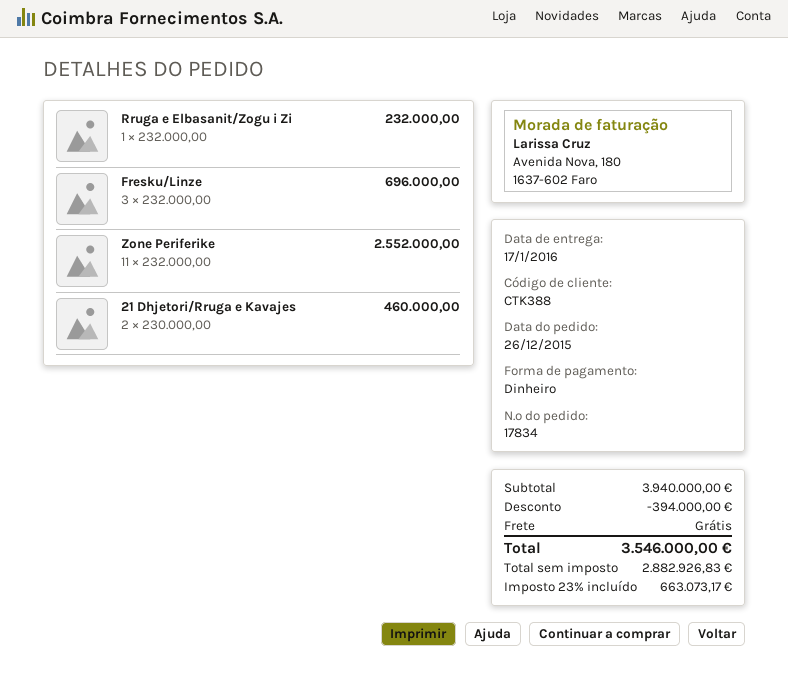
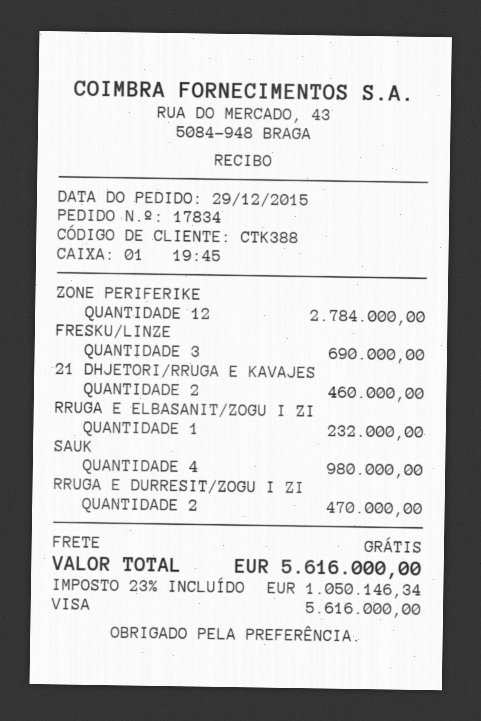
order date: 2015-12-26 -> 2015-12-29
payment method: cash -> Visa
Fresku/Linze: 3 for 696000.00 -> 3 for 690000.00
Zone Periferike: 11 for 2552000.00 -> 12 for 2784000.00
SAUK: none -> 4 for 980000.00
RRUGA E DURRESIT/ZOGU I ZI: none -> 2 for 470000.00
discount: 394000.00 -> none
tax: 23% = 663073.17 -> 23% = 1050146.34
total: 3546000.00 -> 5616000.00

